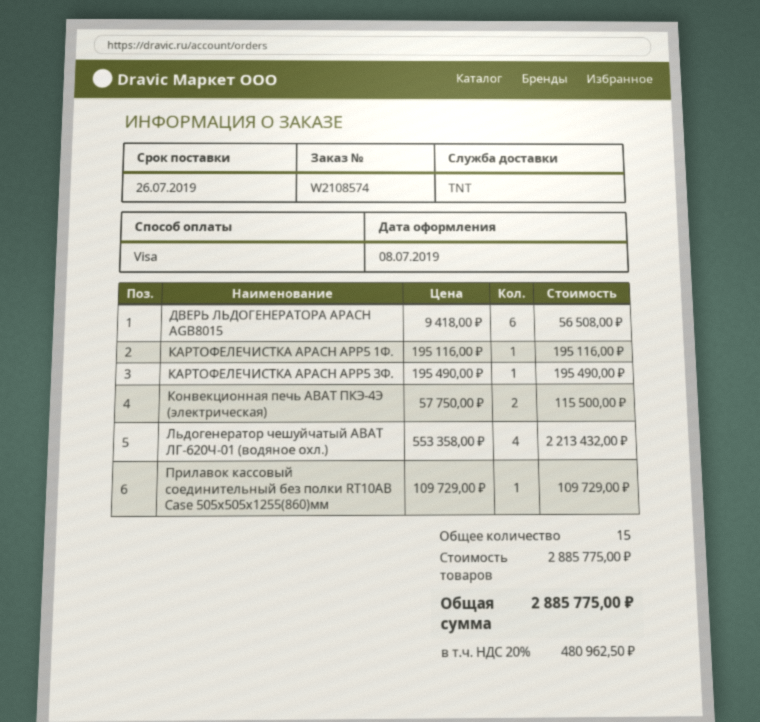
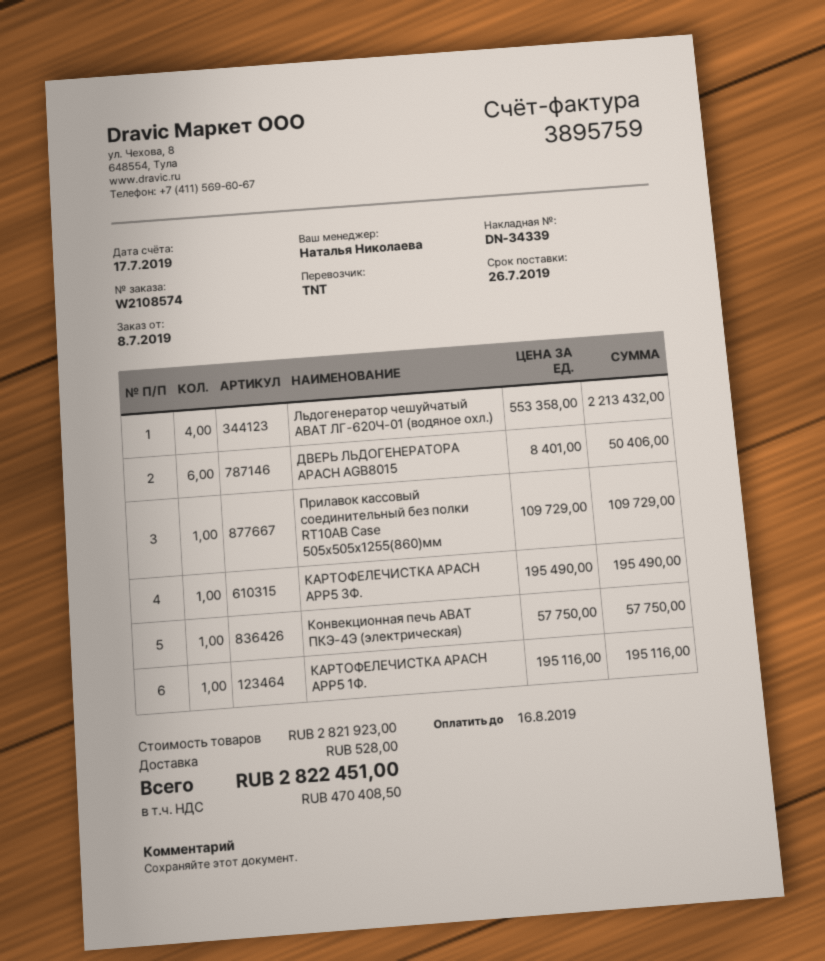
ДВЕРЬ ЛЬДОГЕНЕРАТОРА APACH AGB8015: 6 x 9418.00 = 56508.00 -> 6 x 8401.00 = 50406.00
Конвекционная печь ABAT ПКЭ-4Э (электрическая): 2 x 57750.00 = 115500.00 -> 1 x 57750.00 = 57750.00
subtotal: 2885775.00 -> 2821923.00
shipping: none -> 528.00
tax: 480962.50 -> 470408.50
total: 2885775.00 -> 2822451.00

